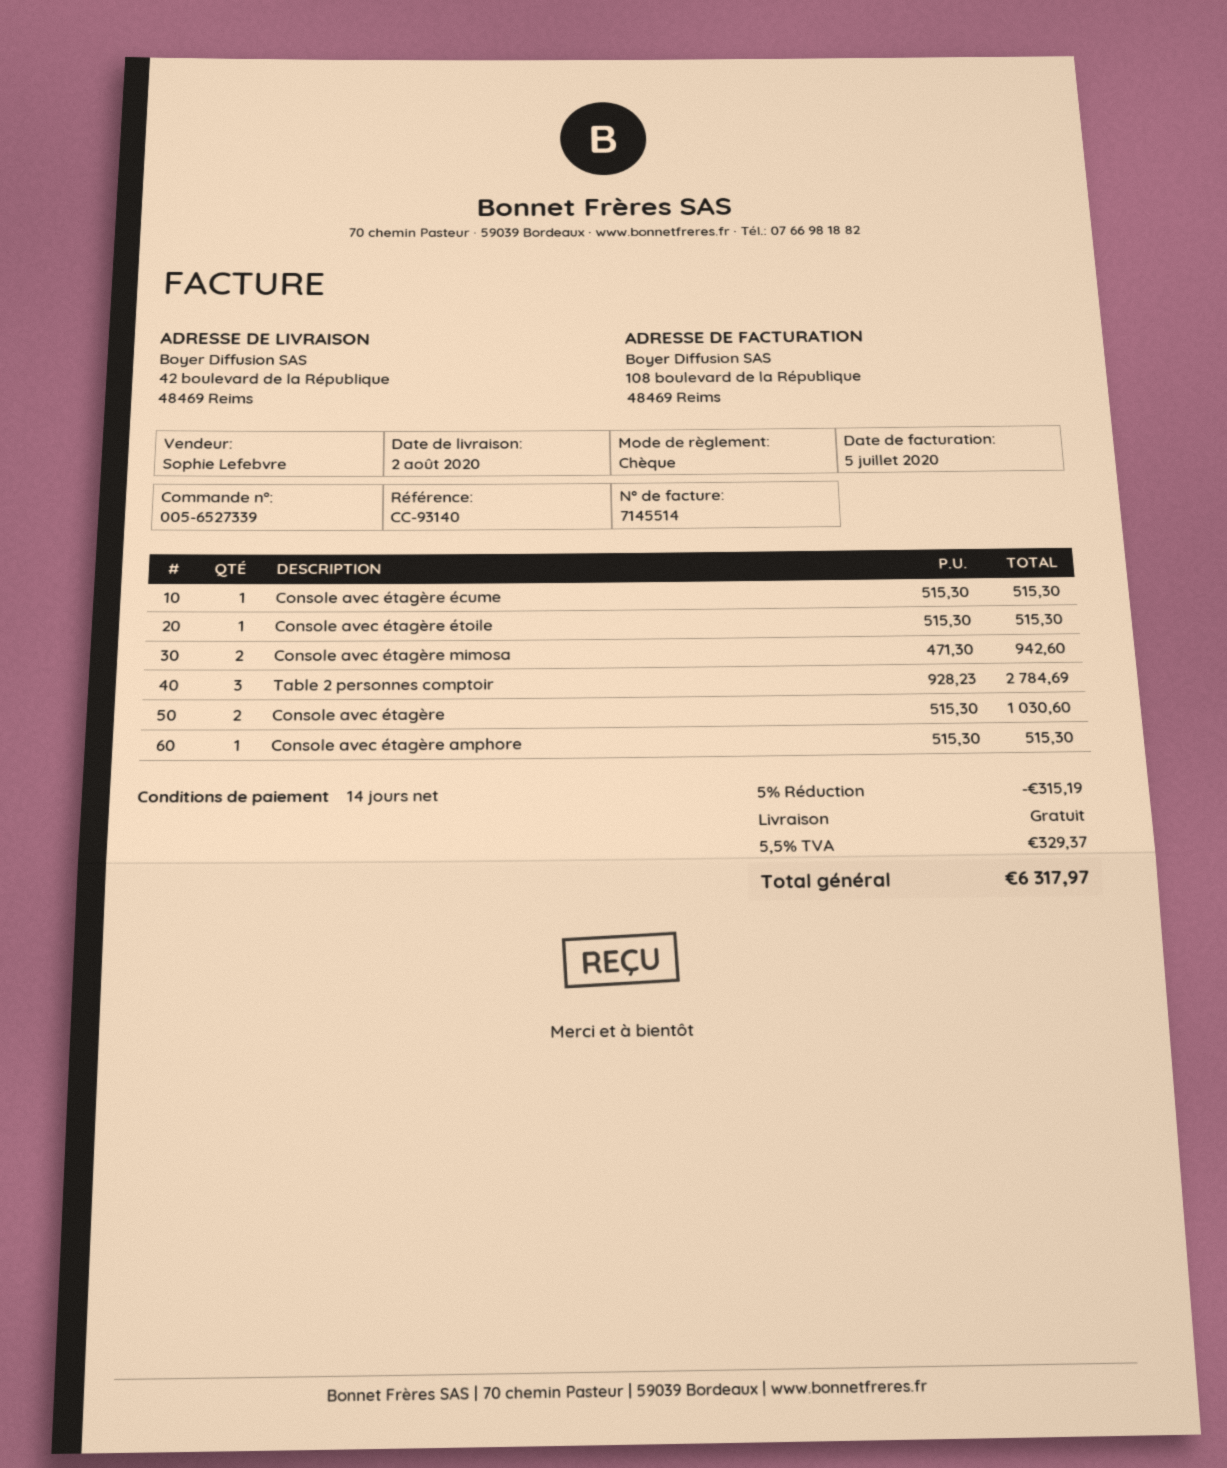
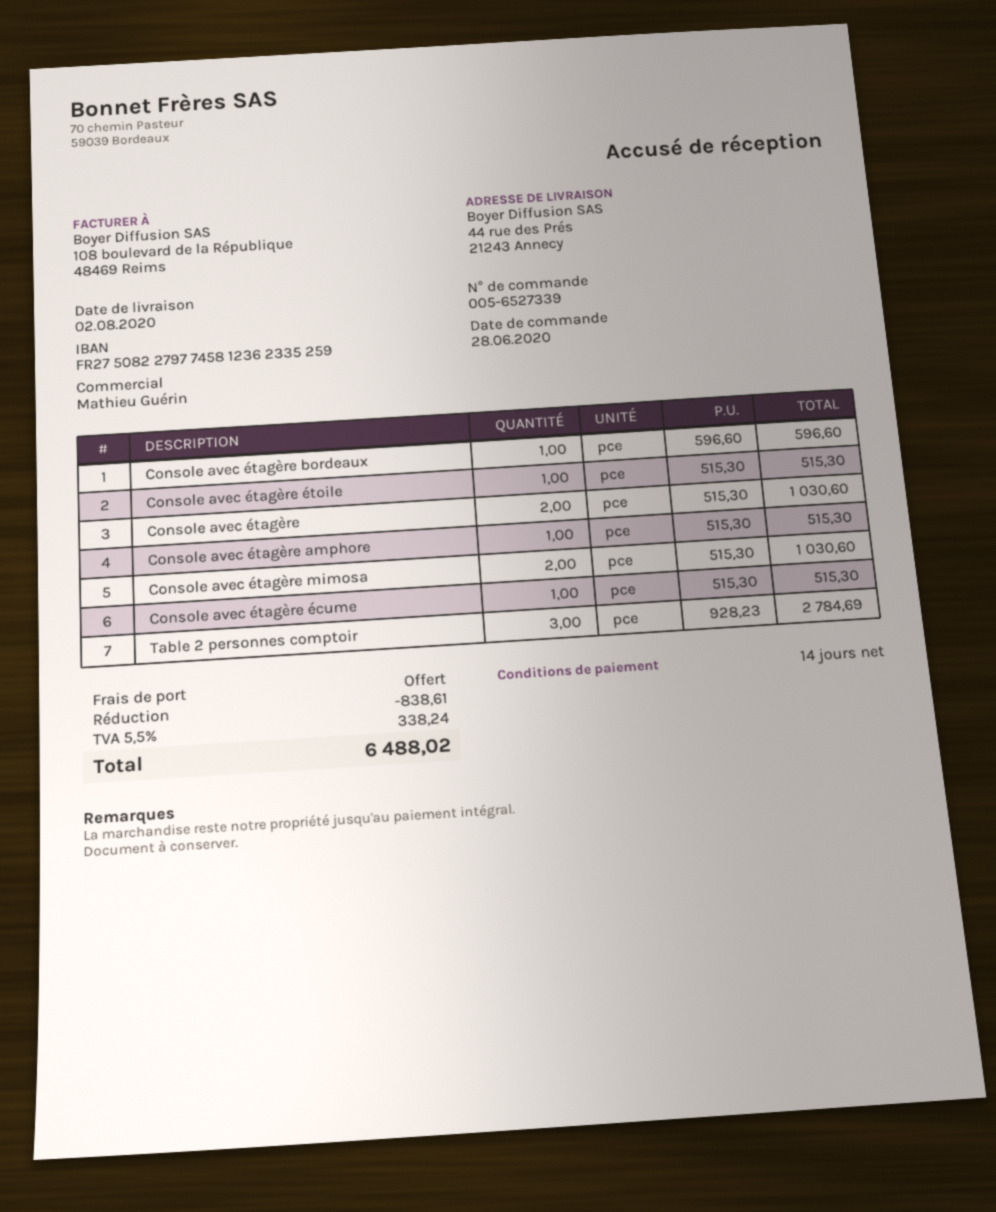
sales rep: Sophie Lefebvre -> Mathieu Guérin
ship to: 42 boulevard de la République, 48469 Reims -> 44 rue des Prés, 21243 Annecy
Console avec étagère mimosa: 2 x 471.30 = 942.60 -> 2 x 515.30 = 1030.60
Console avec étagère bordeaux: none -> 1 x 596.60 = 596.60
discount: 315.19 -> 838.61
tax: 5.5% = 329.37 -> 5.5% = 338.24
total: 6317.97 -> 6488.02

